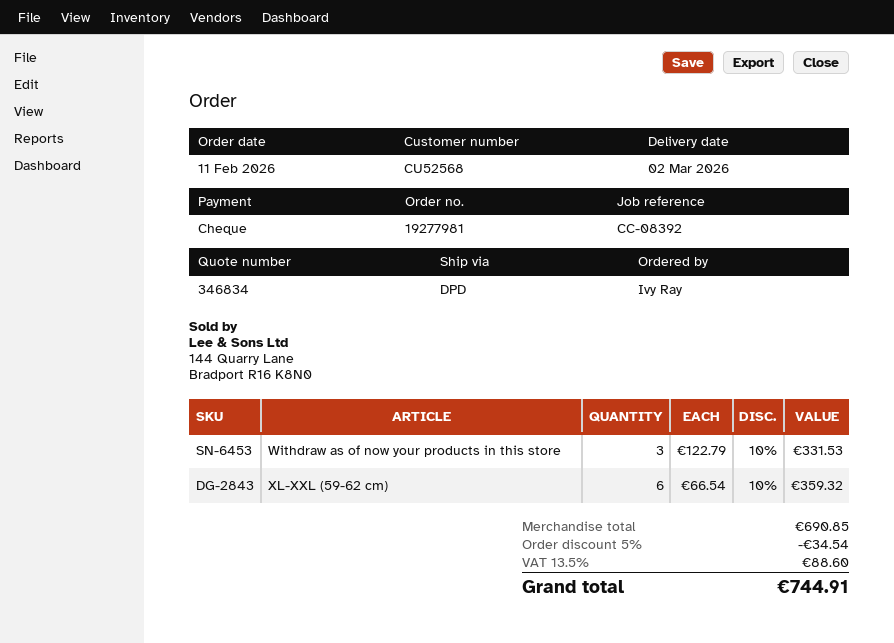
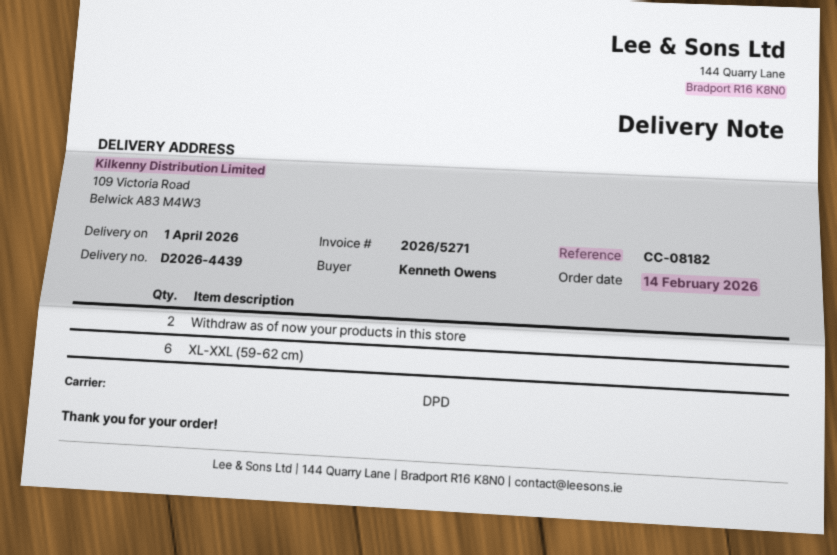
order date: 2026-02-11 -> 2026-02-14
delivery date: 2026-03-02 -> 2026-04-01
reference: CC-08392 -> CC-08182
ordered by: Ivy Ray -> Kenneth Owens
Withdraw as of now your products in this store: 3 -> 2

